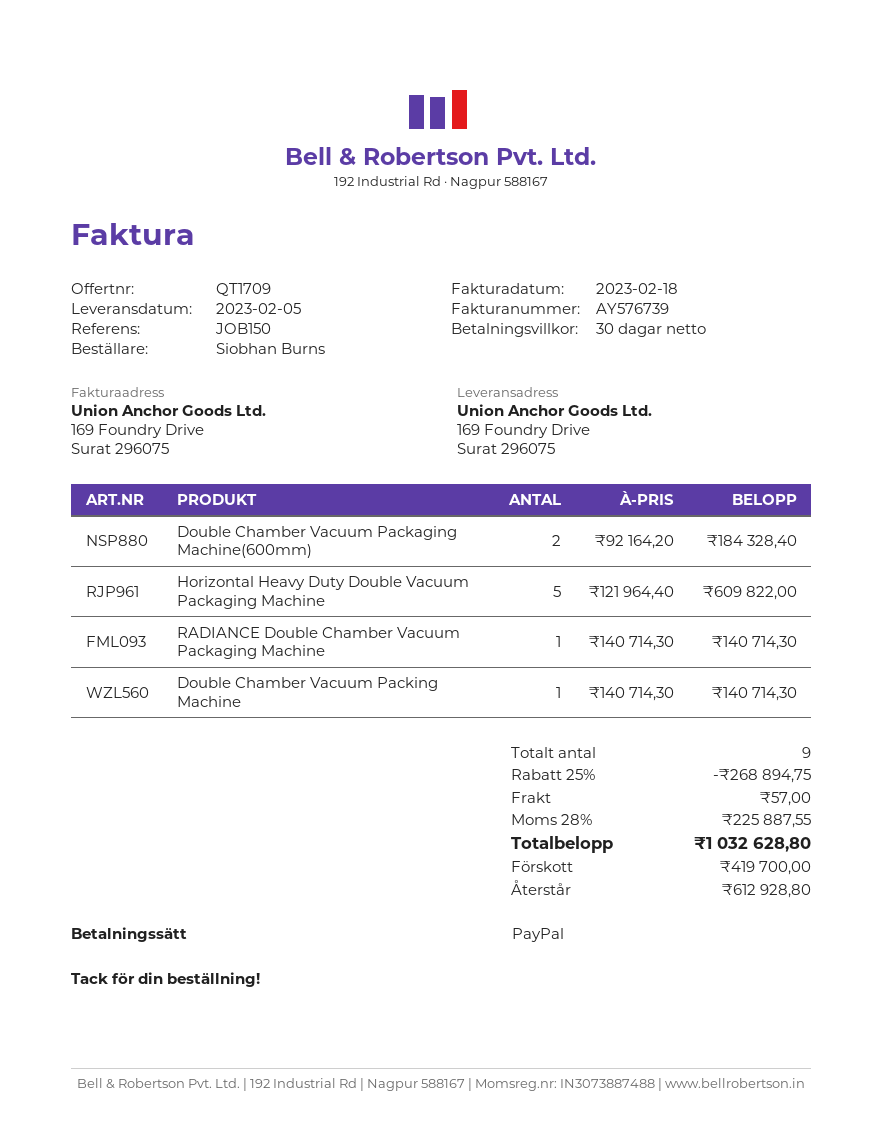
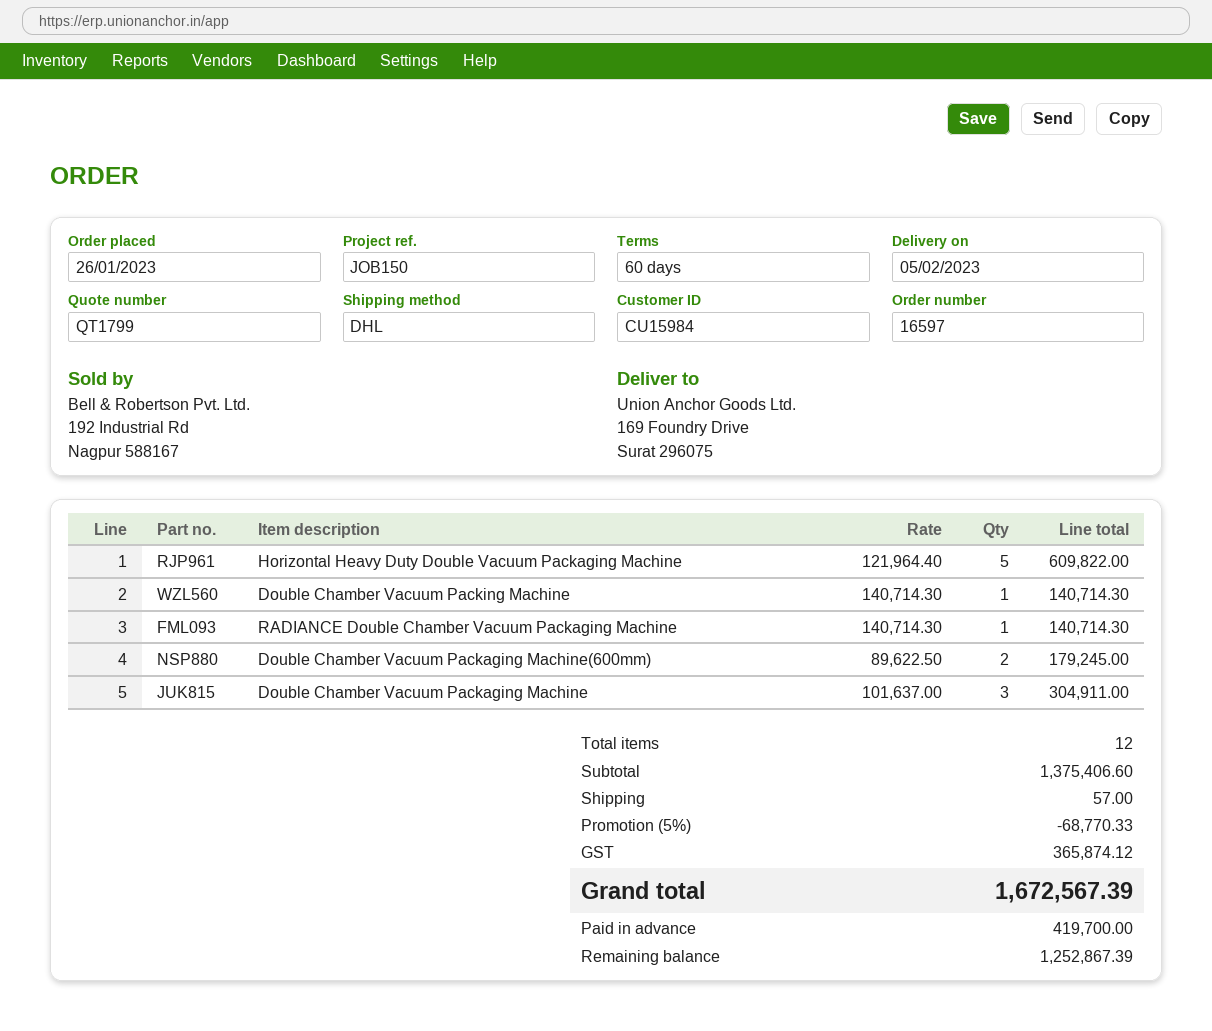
quote number: QT1709 -> QT1799
payment terms: 30 days -> 60 days
Double Chamber Vacuum Packaging Machine(600mm): 2 x 92164.20 = 184328.40 -> 2 x 89622.50 = 179245.00
Double Chamber Vacuum Packaging Machine: none -> 3 x 101637.00 = 304911.00
total quantity: 9 -> 12
discount: 25% = 268894.75 -> 5% = 68770.33
tax: 225887.55 -> 365874.12
total: 1032628.80 -> 1672567.39
balance: 612928.80 -> 1252867.39

